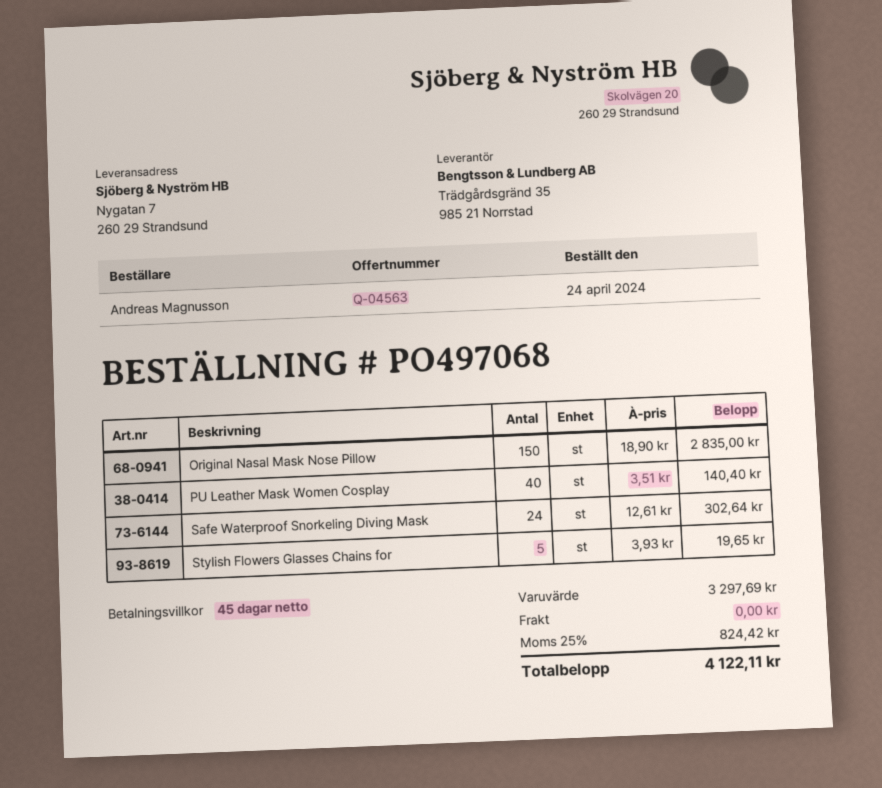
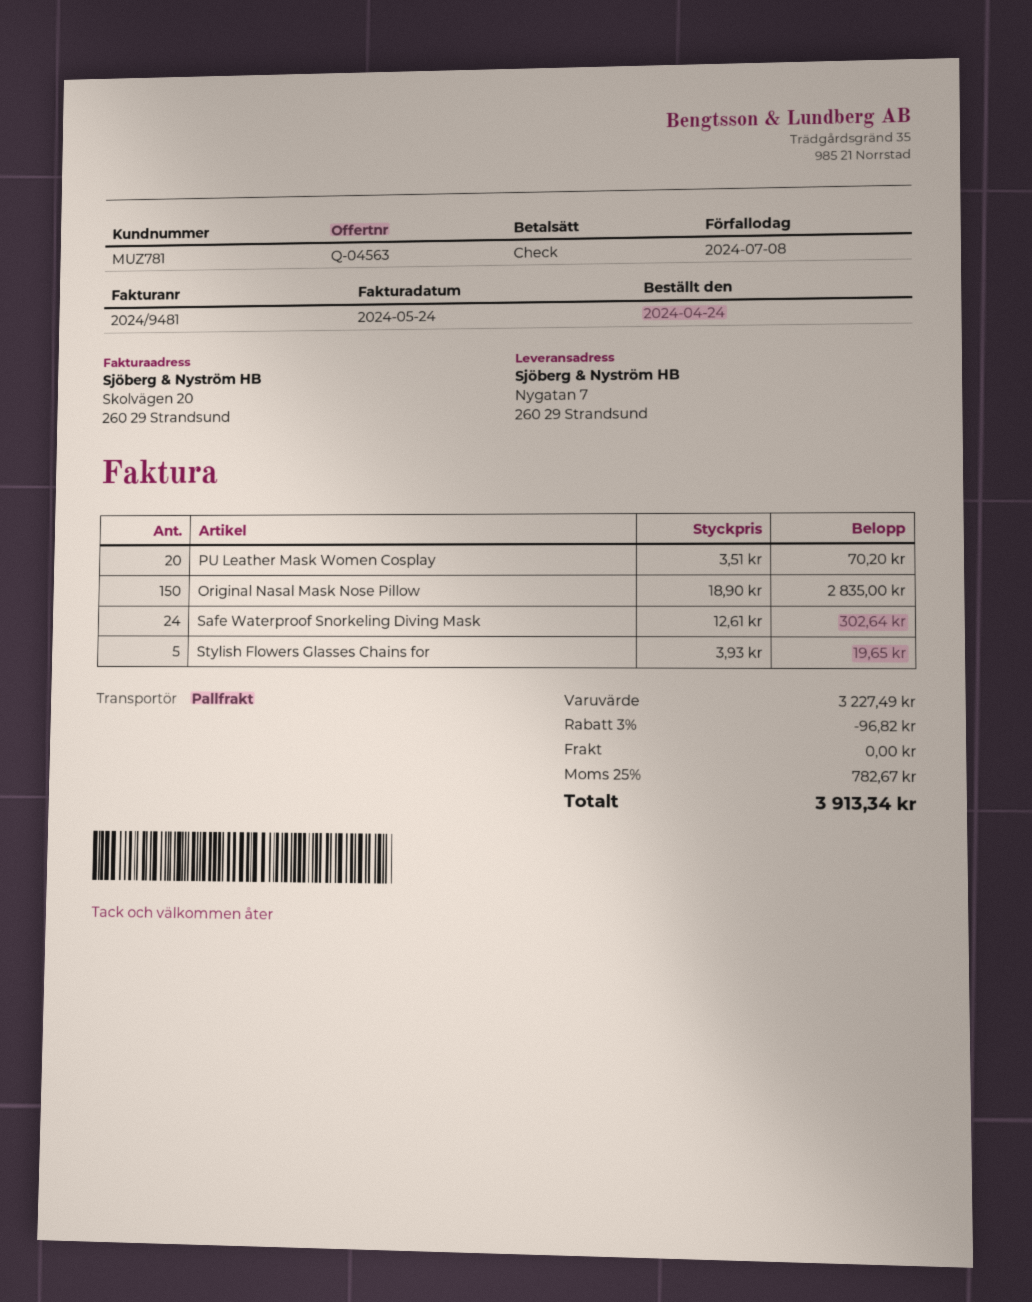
PU Leather Mask Women Cosplay: 40 x 3.51 = 140.40 -> 20 x 3.51 = 70.20
subtotal: 3297.69 -> 3227.49
discount: none -> 3% = 96.82
tax: 25% = 824.42 -> 25% = 782.67
total: 4122.11 -> 3913.34

